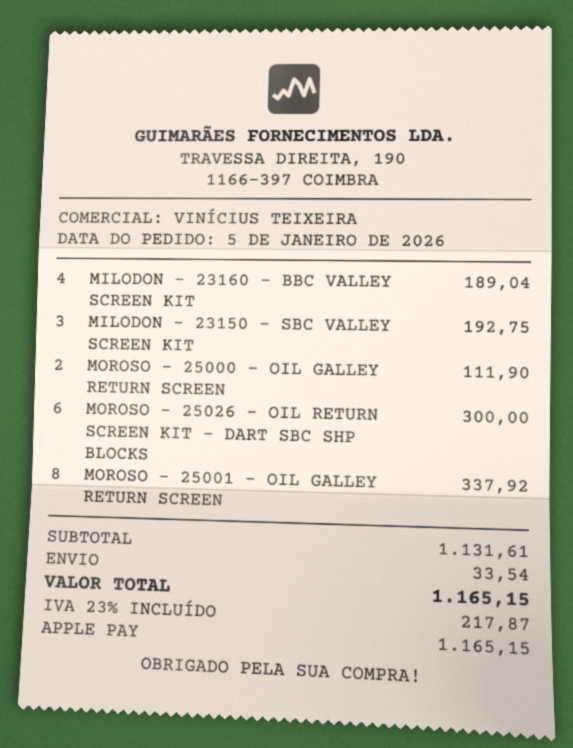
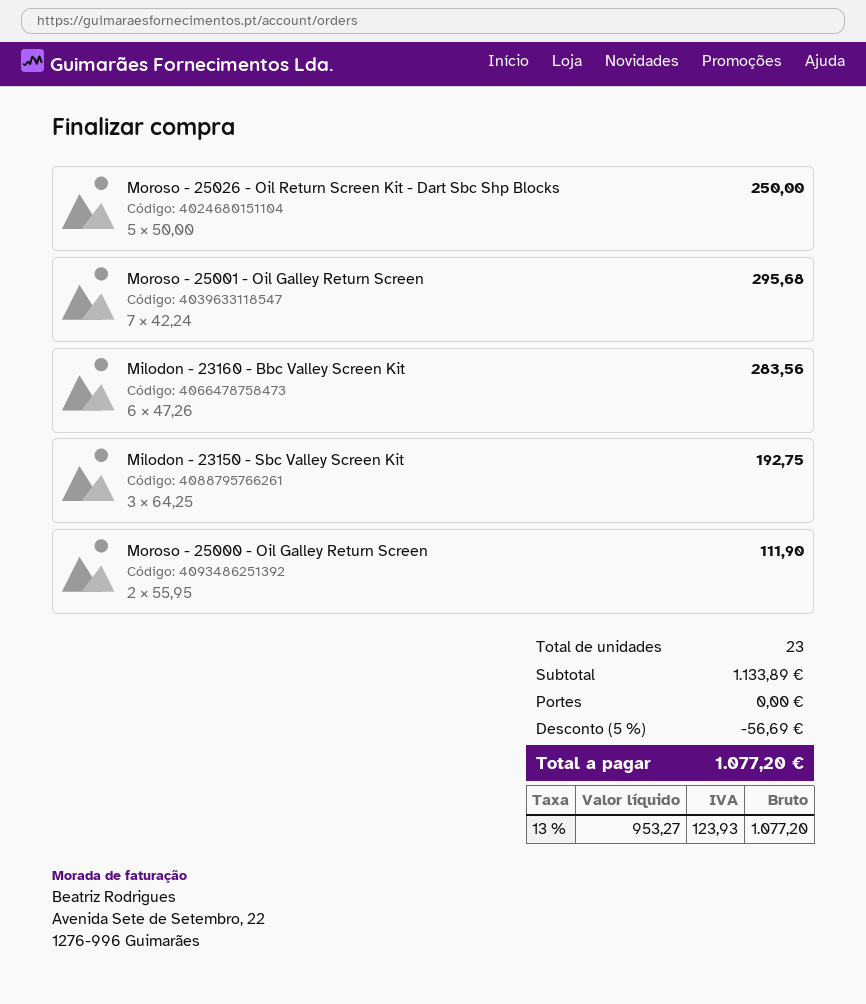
MILODON - 23160 - BBC VALLEY SCREEN KIT: 4 for 189.04 -> 6 for 283.56
MOROSO - 25026 - OIL RETURN SCREEN KIT - DART SBC SHP BLOCKS: 6 for 300.00 -> 5 for 250.00
MOROSO - 25001 - OIL GALLEY RETURN SCREEN: 8 for 337.92 -> 7 for 295.68
subtotal: 1131.61 -> 1133.89
discount: none -> 5% = 56.69
shipping: 33.54 -> 0.00
tax: 23% = 217.87 -> 13% = 123.93
total: 1165.15 -> 1077.20

